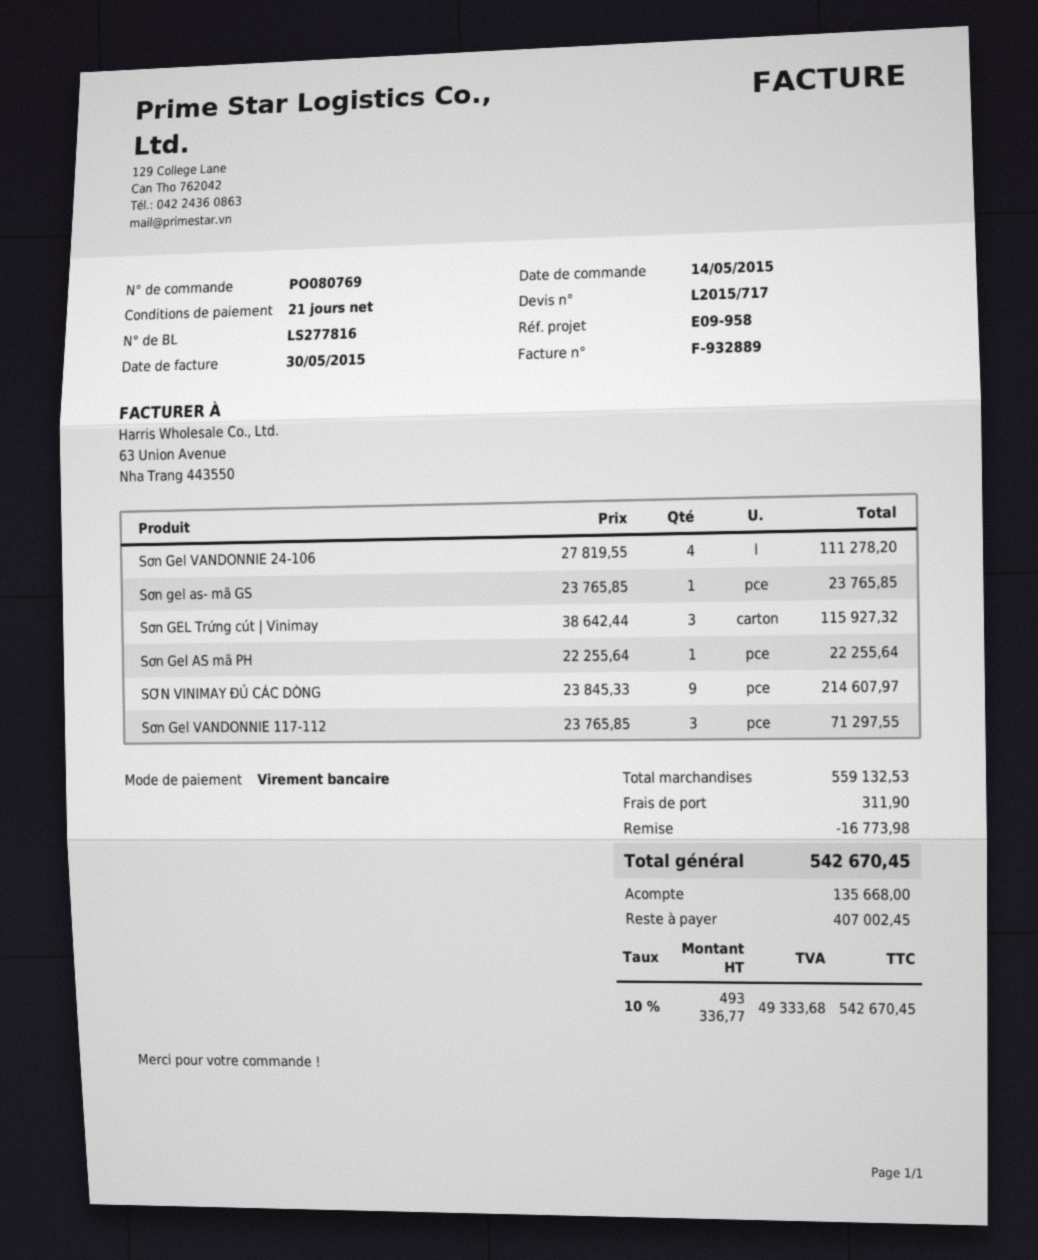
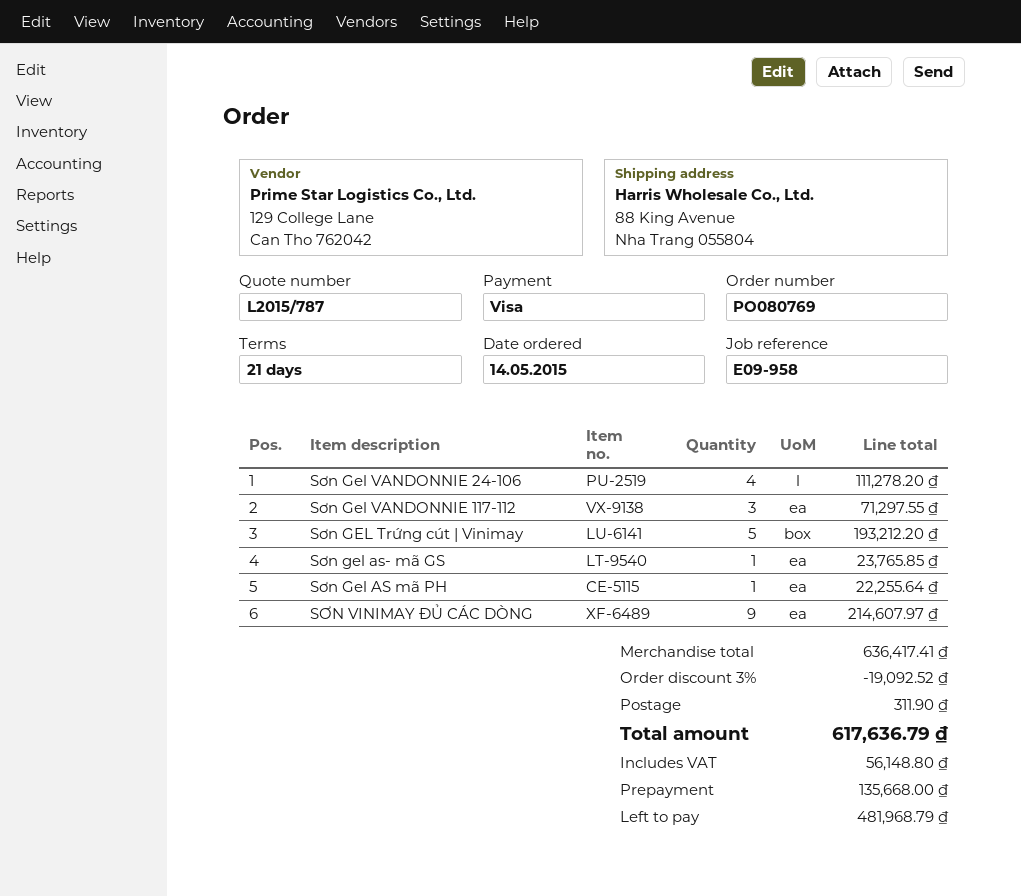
quote number: L2015/717 -> L2015/787
payment method: bank transfer -> Visa
Sơn GEL Trứng cút | Vinimay: 3 for 115927.32 -> 5 for 193212.20
subtotal: 559132.53 -> 636417.41
discount: 16773.98 -> 19092.52
tax: 49333.68 -> 56148.80
total: 542670.45 -> 617636.79
balance: 407002.45 -> 481968.79

